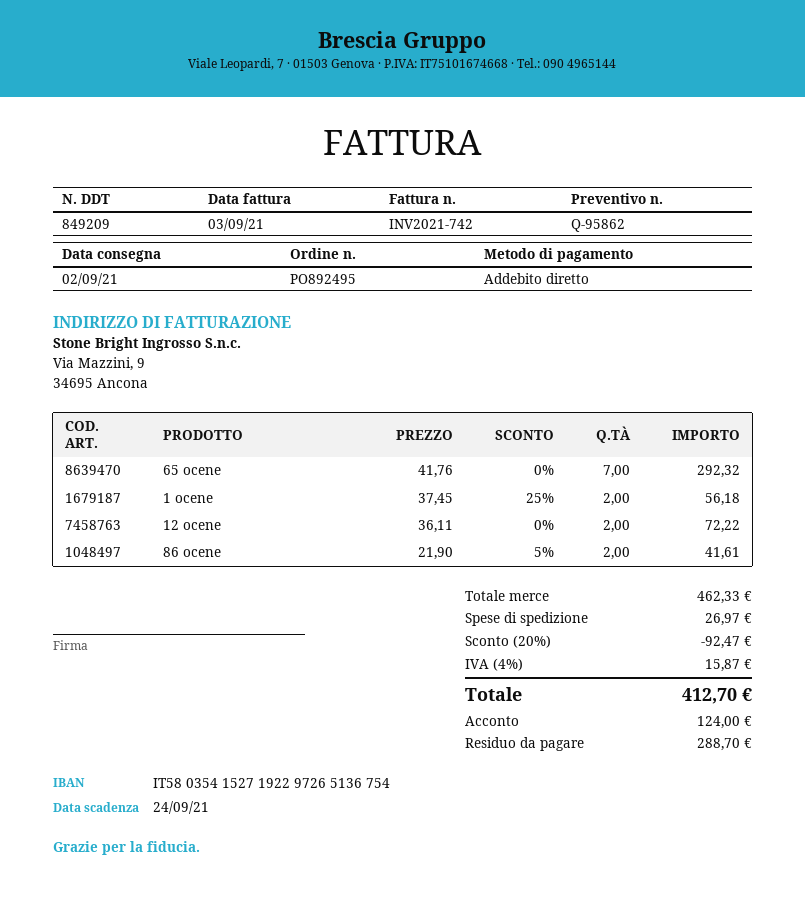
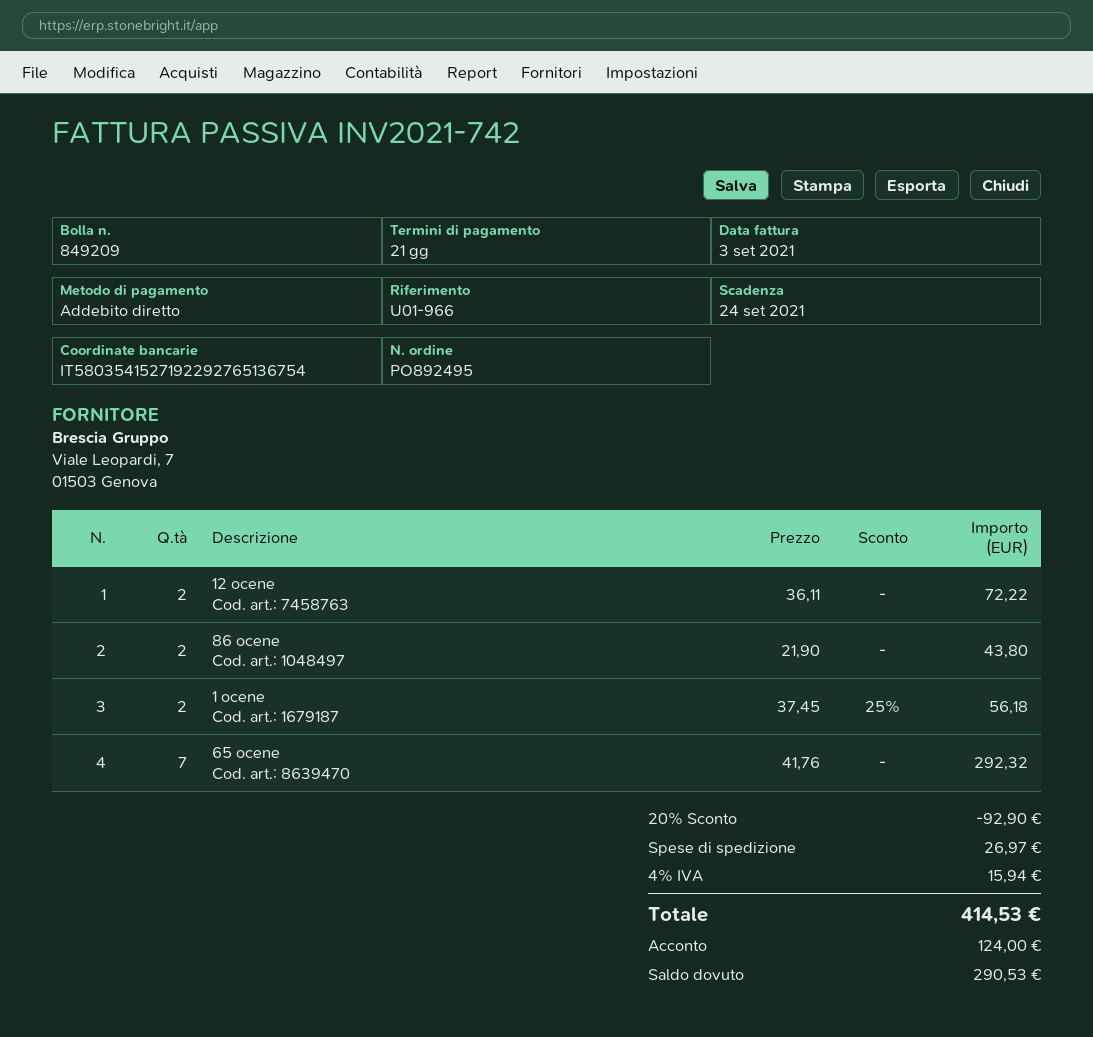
bank account: IT5803541527192297265136754 -> IT5803541527192292765136754
86 ocene: 2 x 21.90 - 5% = 41.61 -> 2 x 21.90 = 43.80
discount: 20% = 92.47 -> 20% = 92.90
tax: 4% = 15.87 -> 4% = 15.94
total: 412.70 -> 414.53
balance: 288.70 -> 290.53

